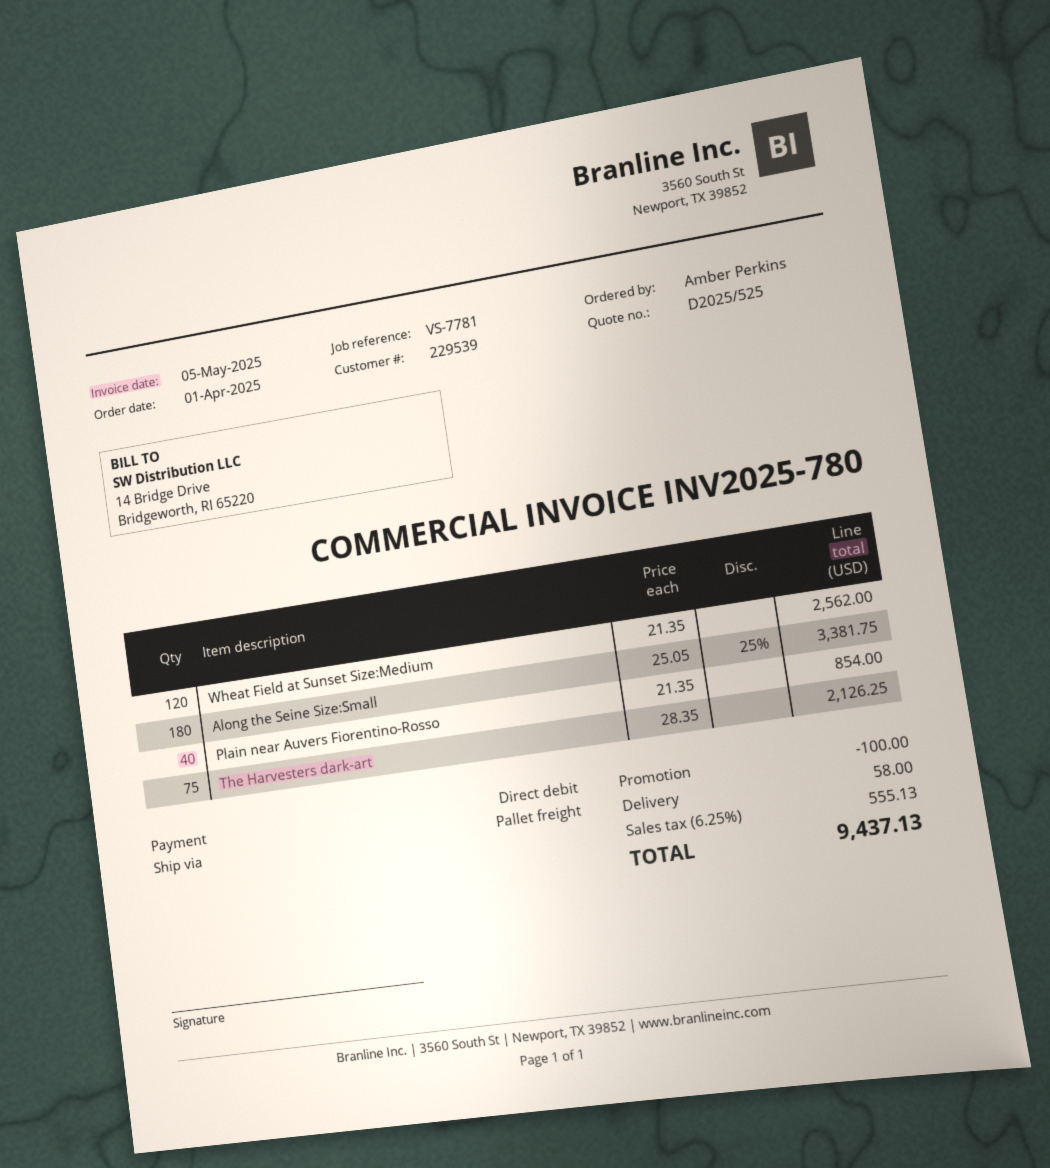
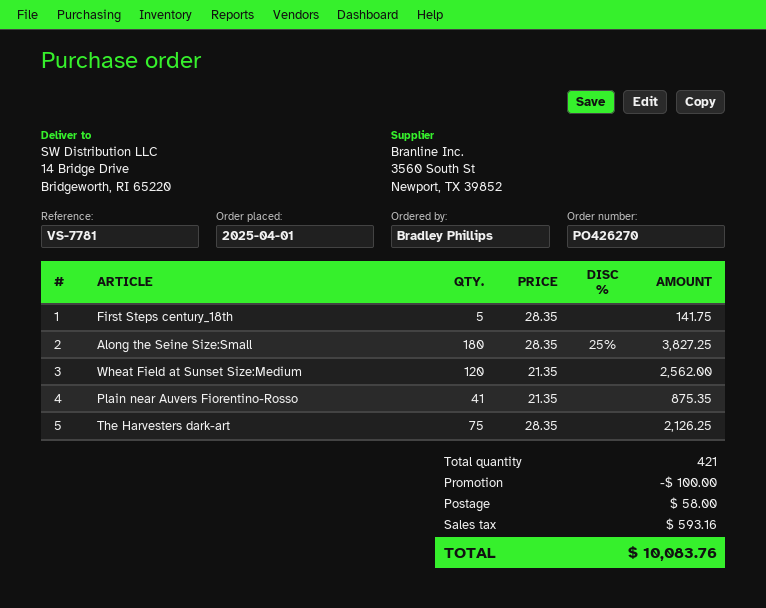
ordered by: Amber Perkins -> Bradley Phillips
Along the Seine Size:Small: 180 x 25.05 - 25% = 3381.75 -> 180 x 28.35 - 25% = 3827.25
Plain near Auvers Fiorentino-Rosso: 40 x 21.35 = 854.00 -> 41 x 21.35 = 875.35
First Steps century_18th: none -> 5 x 28.35 = 141.75
tax: 555.13 -> 593.16
total: 9437.13 -> 10083.76

